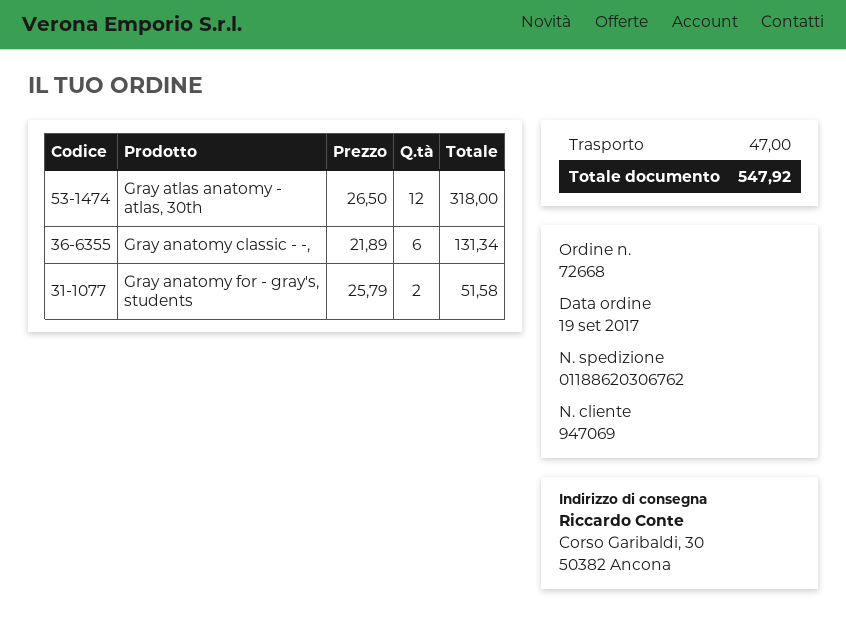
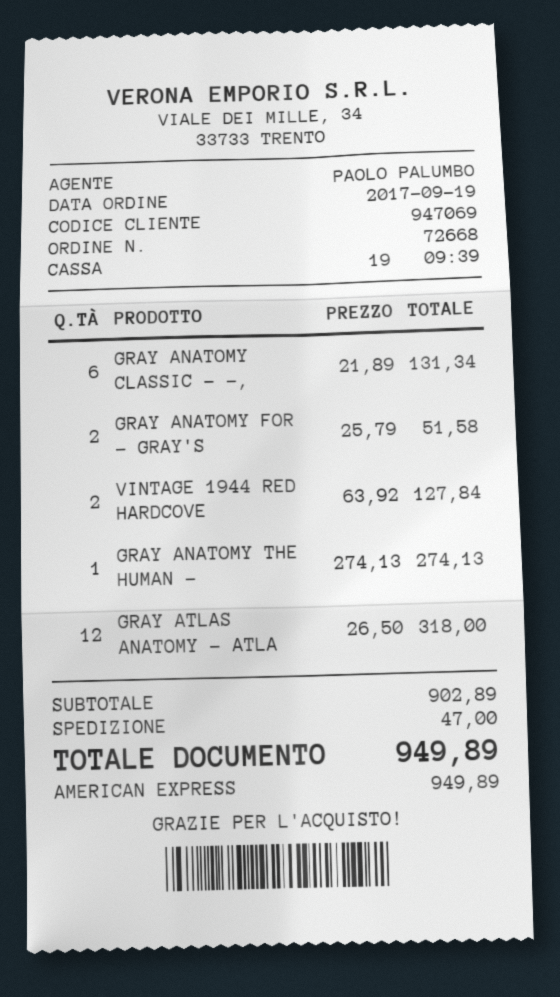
VINTAGE 1944 RED HARDCOVE: none -> 2 x 63.92 = 127.84
GRAY ANATOMY THE HUMAN -: none -> 1 x 274.13 = 274.13
total: 547.92 -> 949.89

